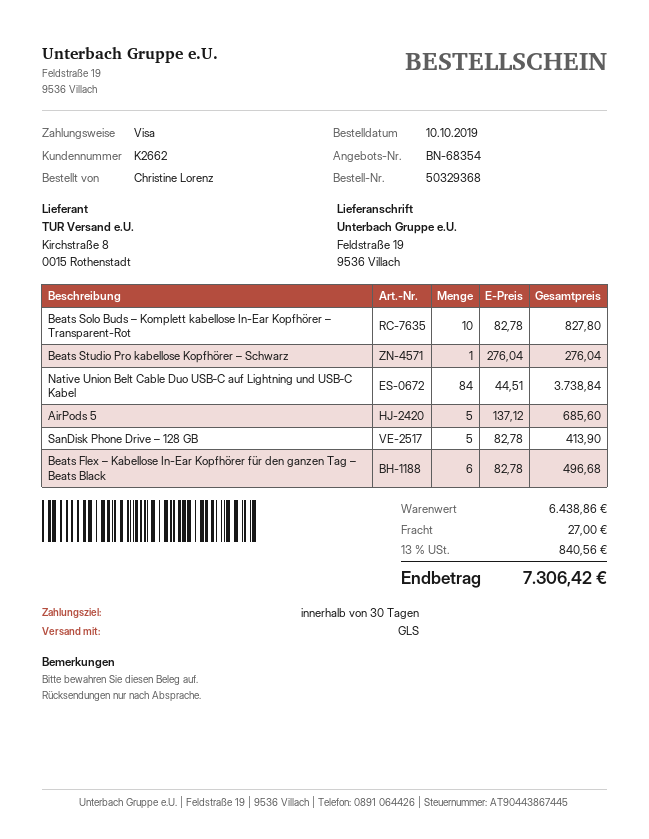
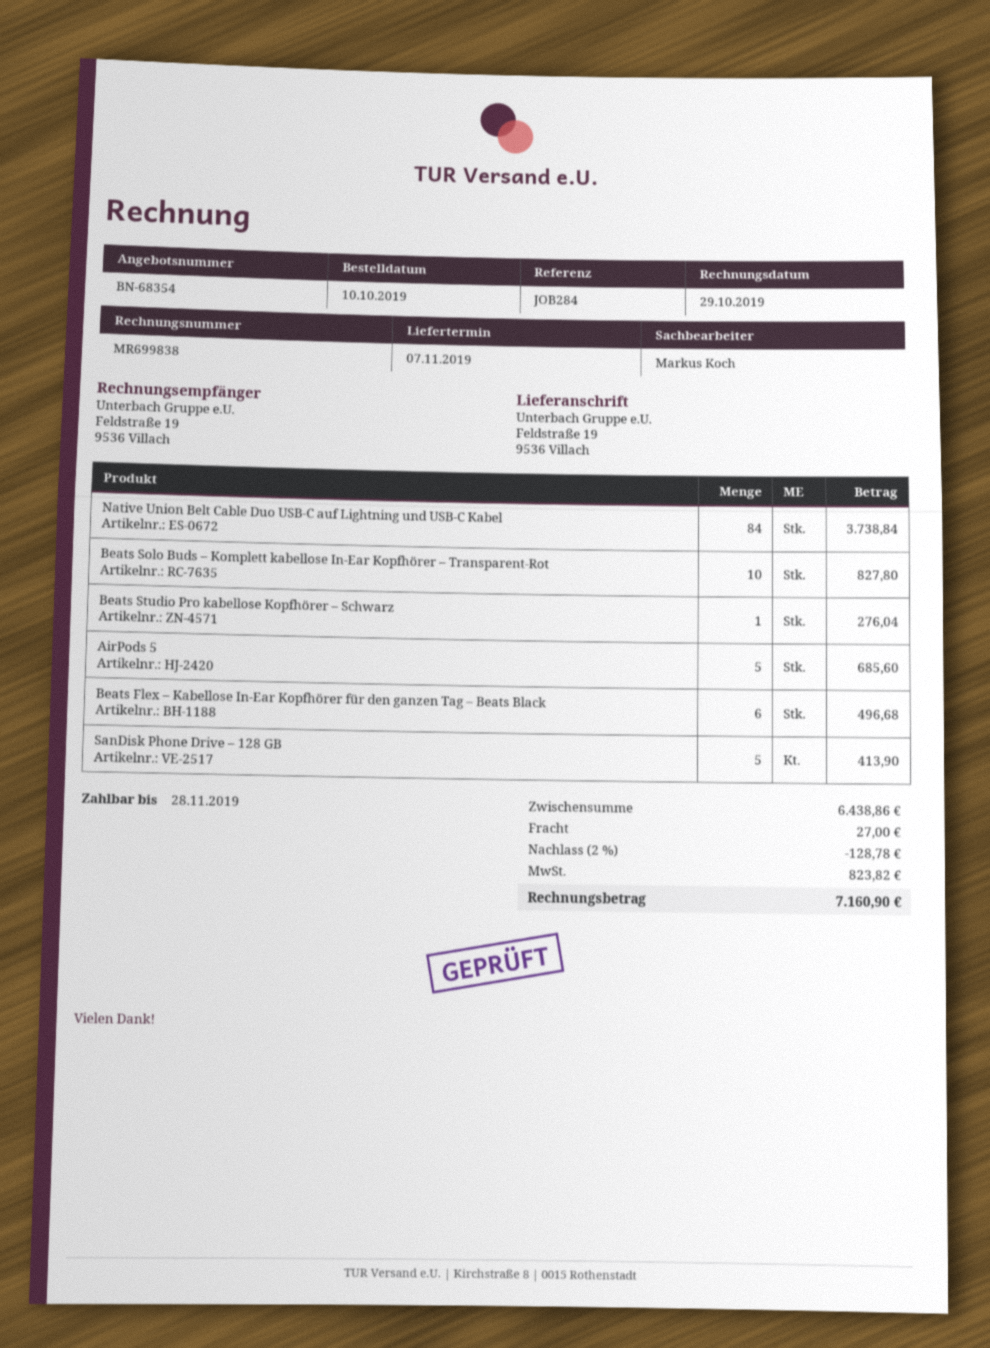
discount: none -> 2% = 128.78
tax: 840.56 -> 823.82
total: 7306.42 -> 7160.90

